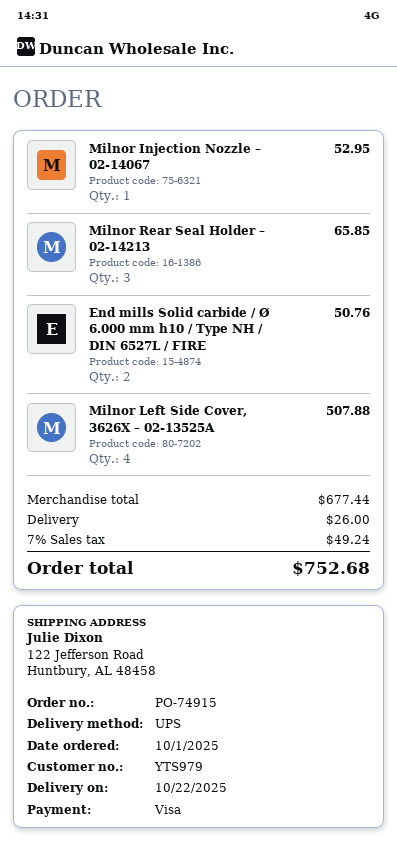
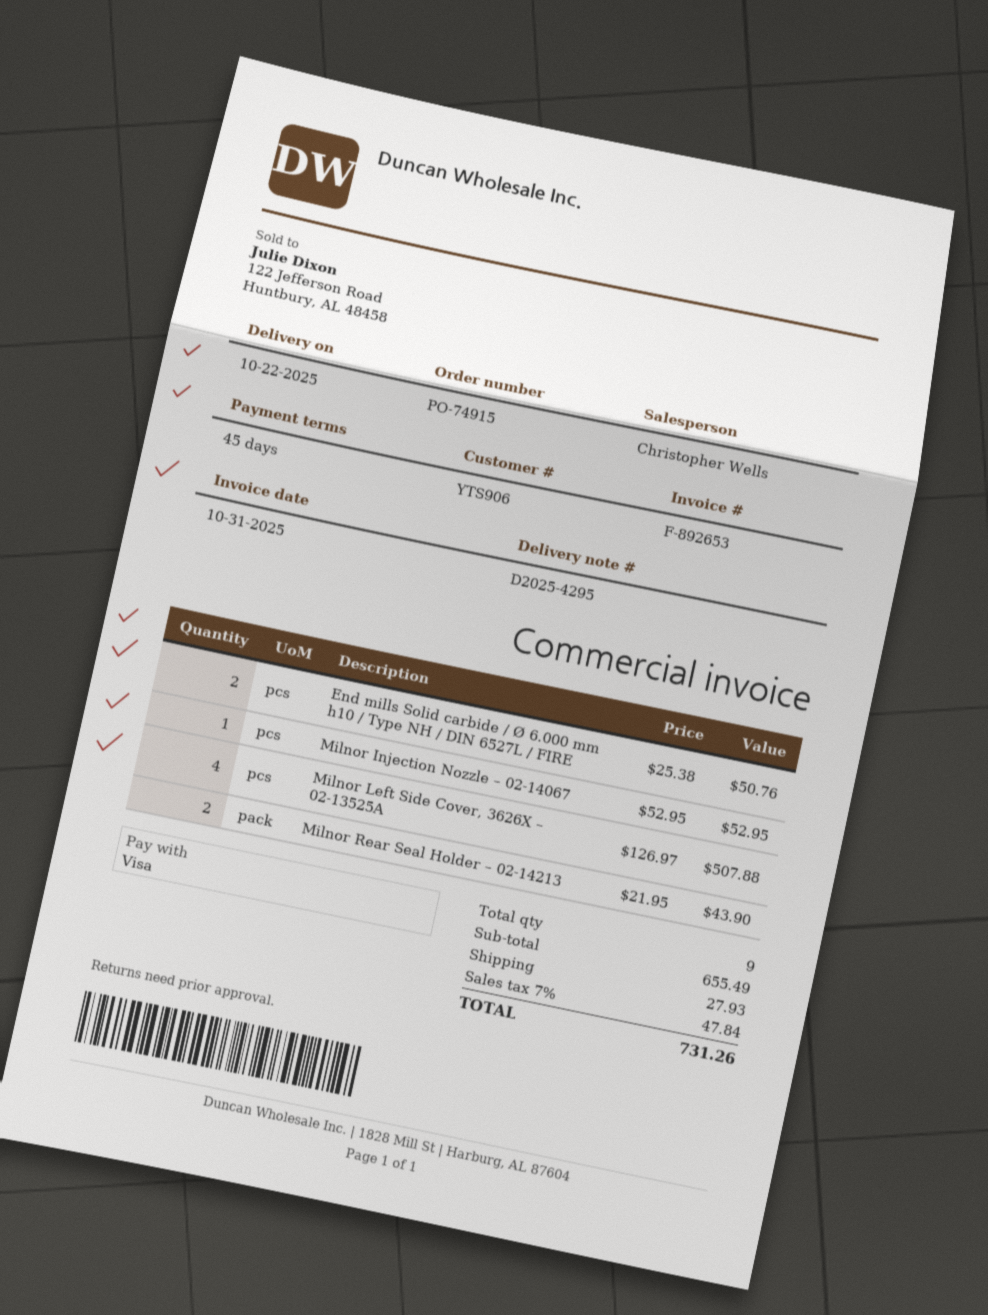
customer number: YTS979 -> YTS906
Milnor Rear Seal Holder – 02-14213: 3 for 65.85 -> 2 for 43.90
subtotal: 677.44 -> 655.49
shipping: 26.00 -> 27.93
tax: 7% = 49.24 -> 7% = 47.84
total: 752.68 -> 731.26

